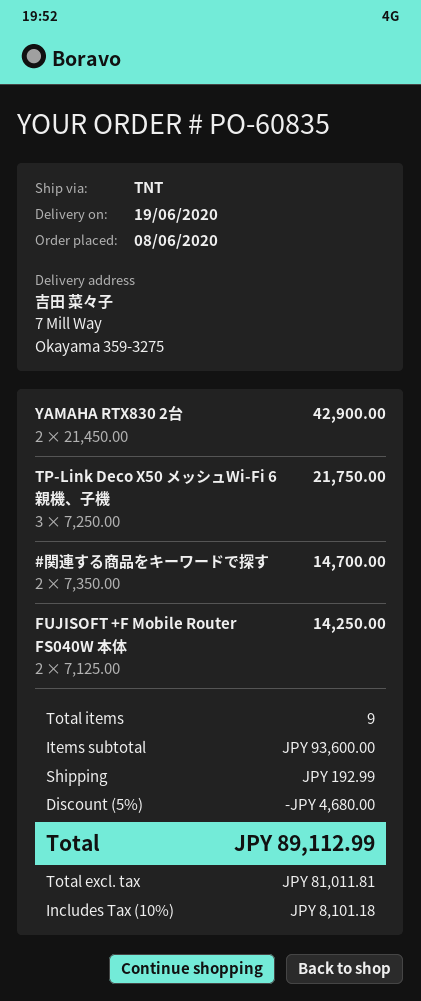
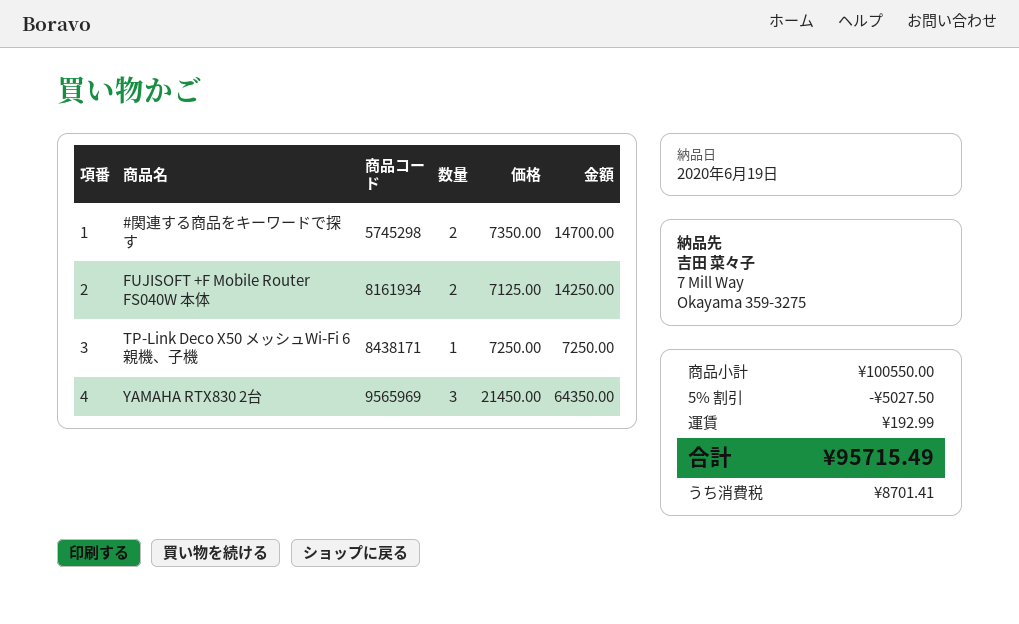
YAMAHA RTX830 2台: 2 x 21450.00 = 42900.00 -> 3 x 21450.00 = 64350.00
TP-Link Deco X50 メッシュWi-Fi 6親機、子機: 3 x 7250.00 = 21750.00 -> 1 x 7250.00 = 7250.00
subtotal: 93600.00 -> 100550.00
discount: 5% = 4680.00 -> 5% = 5027.50
tax: 8101.18 -> 8701.41
total: 89112.99 -> 95715.49

